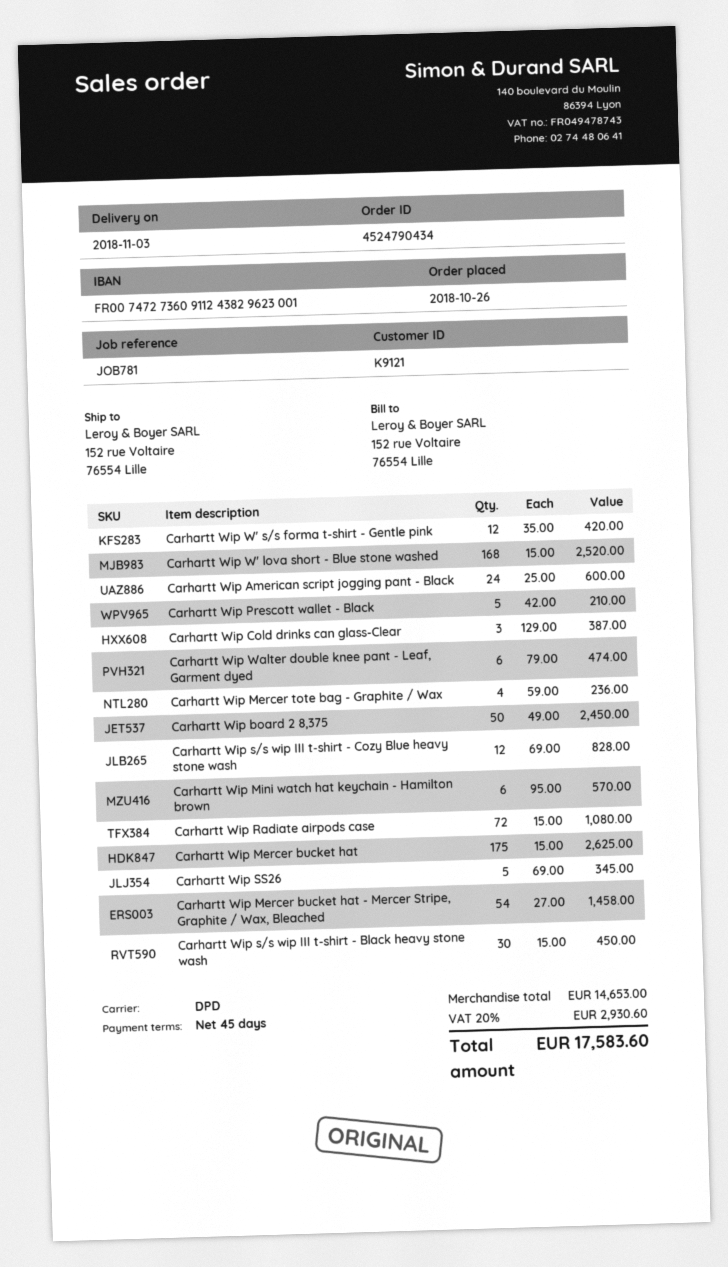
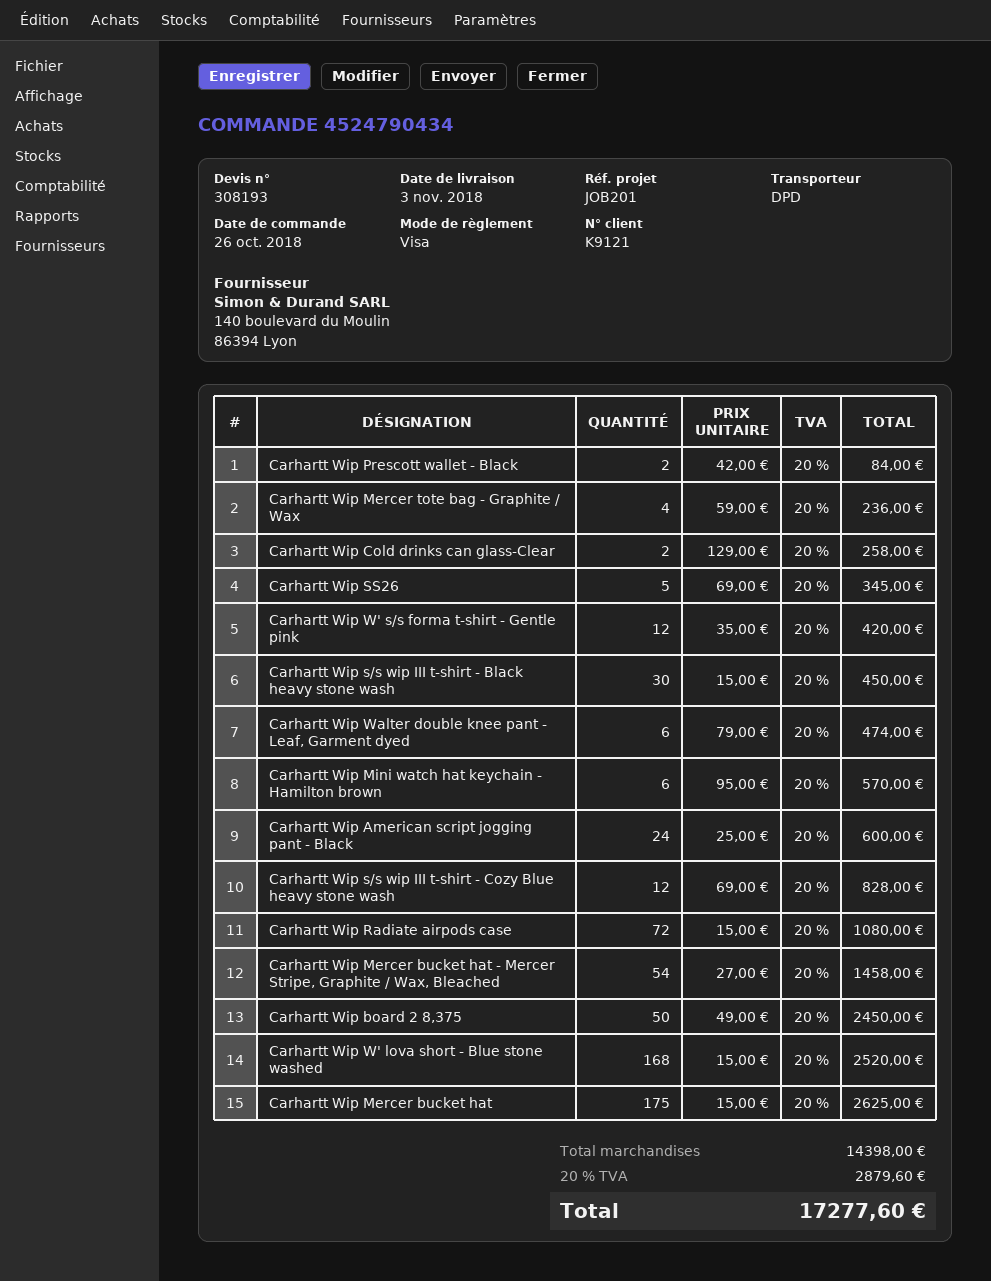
reference: JOB781 -> JOB201
Carhartt Wip Prescott wallet - Black: 5 x 42.00 = 210.00 -> 2 x 42.00 = 84.00
Carhartt Wip Cold drinks can glass-Clear: 3 x 129.00 = 387.00 -> 2 x 129.00 = 258.00
subtotal: 14653.00 -> 14398.00
tax: 20% = 2930.60 -> 20% = 2879.60
total: 17583.60 -> 17277.60

